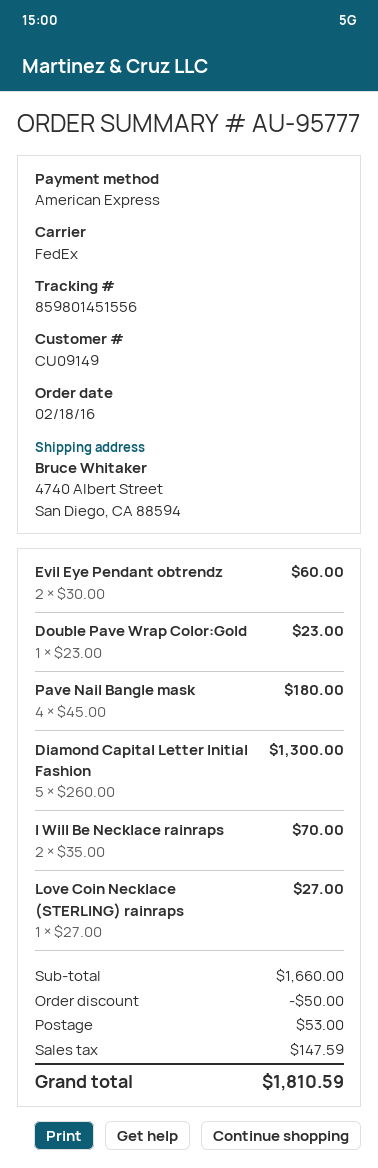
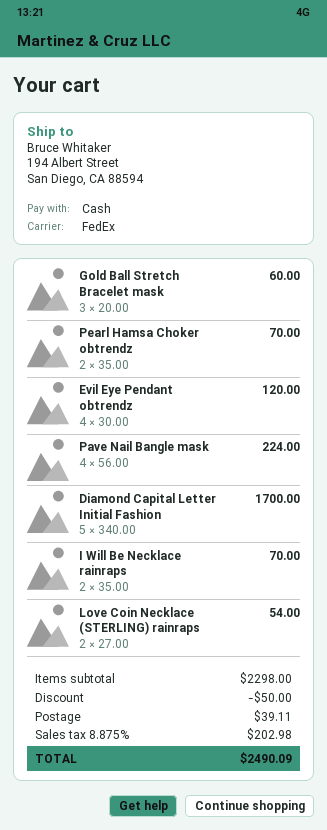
payment method: American Express -> cash
ship to: 4740 Albert Street, San Diego, CA 88594 -> 194 Albert Street, San Diego, CA 88594
Evil Eye Pendant obtrendz: 2 x 30.00 = 60.00 -> 4 x 30.00 = 120.00
Double Pave Wrap Color:Gold: 1 x 23.00 = 23.00 -> none
Pave Nail Bangle mask: 4 x 45.00 = 180.00 -> 4 x 56.00 = 224.00
Diamond Capital Letter Initial Fashion: 5 x 260.00 = 1300.00 -> 5 x 340.00 = 1700.00
Love Coin Necklace (STERLING) rainraps: 1 x 27.00 = 27.00 -> 2 x 27.00 = 54.00
Gold Ball Stretch Bracelet mask: none -> 3 x 20.00 = 60.00
Pearl Hamsa Choker obtrendz: none -> 2 x 35.00 = 70.00
subtotal: 1660.00 -> 2298.00
shipping: 53.00 -> 39.11
tax: 147.59 -> 202.98
total: 1810.59 -> 2490.09

